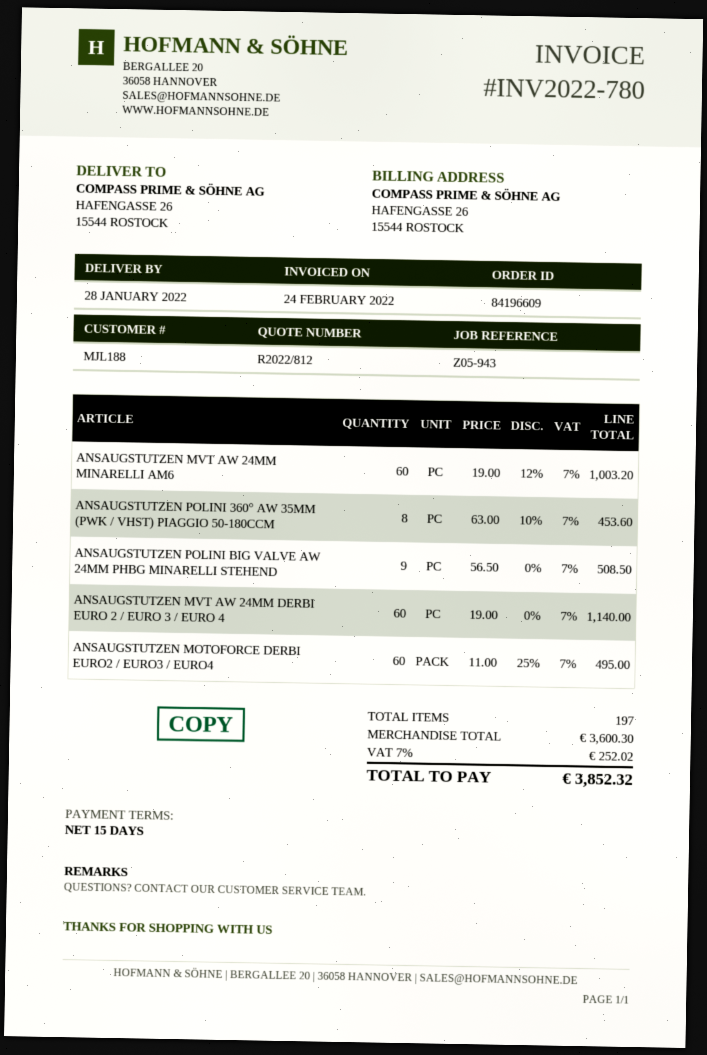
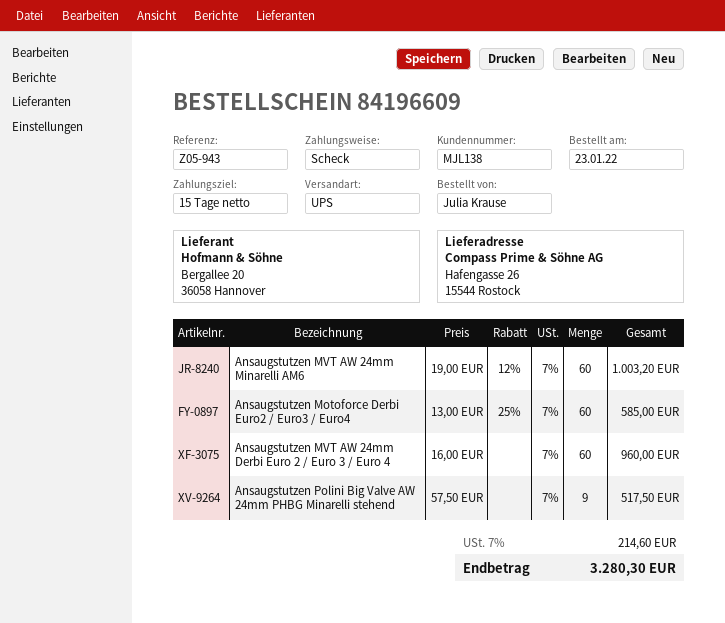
customer number: MJL188 -> MJL138
ANSAUGSTUTZEN POLINI 360° AW 35MM (PWK / VHST) PIAGGIO 50-180CCM: 8 x 63.00 - 10% = 453.60 -> none
ANSAUGSTUTZEN POLINI BIG VALVE AW 24MM PHBG MINARELLI STEHEND: 9 x 56.50 = 508.50 -> 9 x 57.50 = 517.50
ANSAUGSTUTZEN MVT AW 24MM DERBI EURO 2 / EURO 3 / EURO 4: 60 x 19.00 = 1140.00 -> 60 x 16.00 = 960.00
ANSAUGSTUTZEN MOTOFORCE DERBI EURO2 / EURO3 / EURO4: 60 x 11.00 - 25% = 495.00 -> 60 x 13.00 - 25% = 585.00
tax: 7% = 252.02 -> 7% = 214.60
total: 3852.32 -> 3280.30

